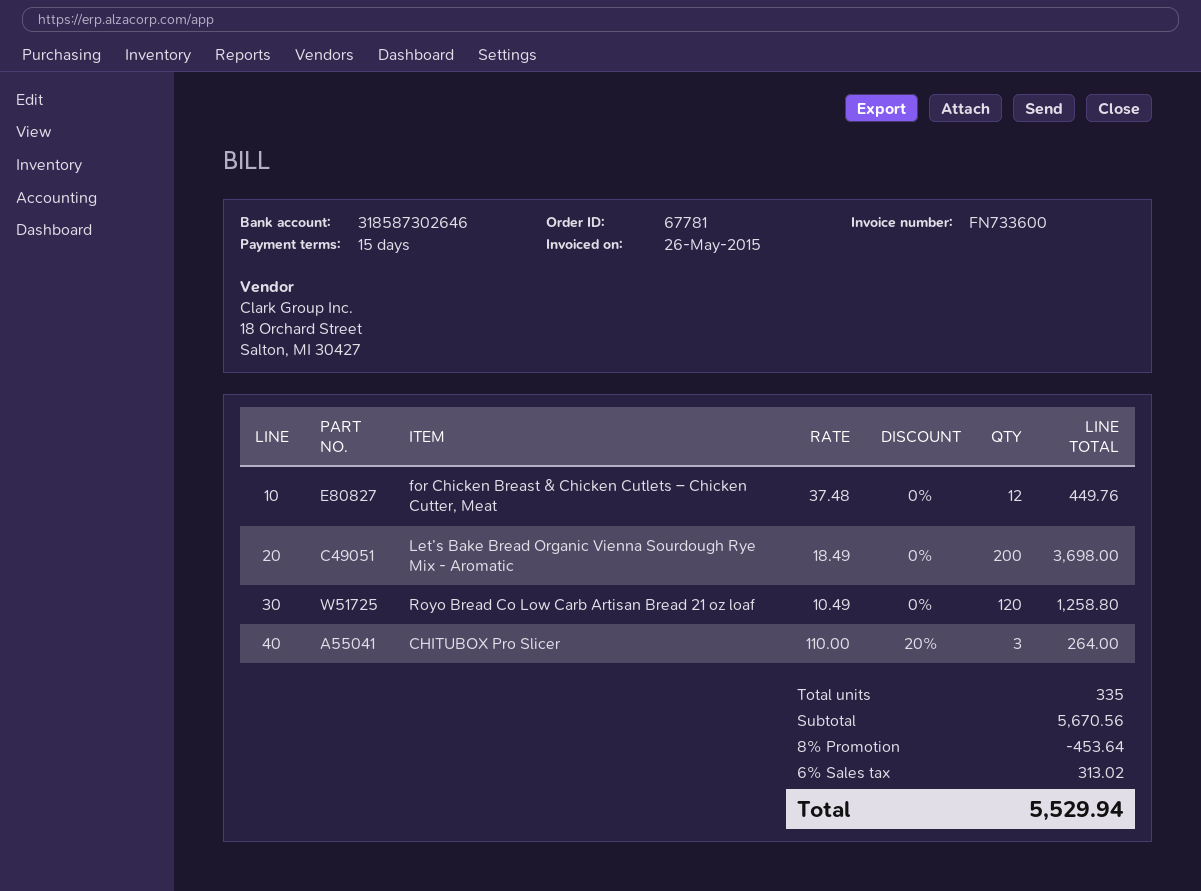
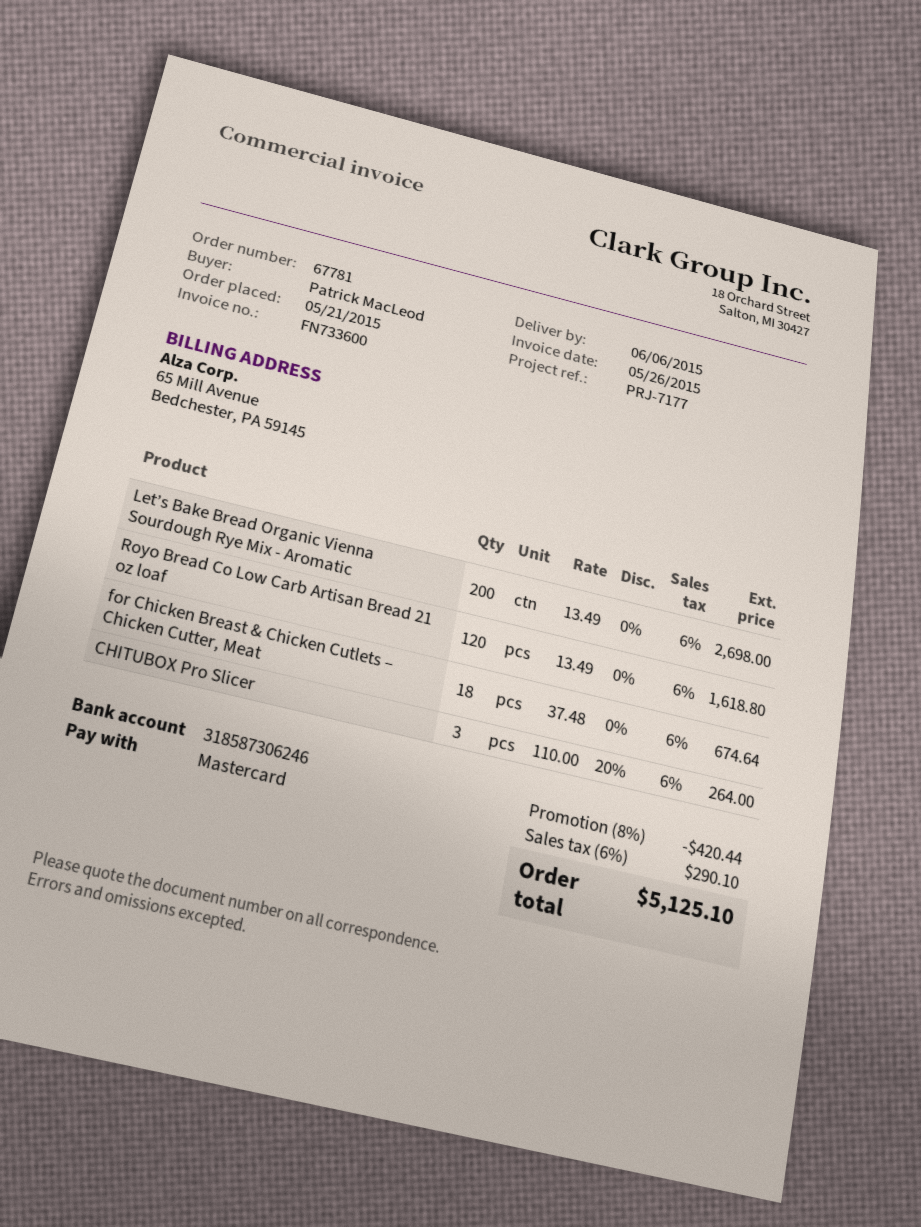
bank account: 318587302646 -> 318587306246
for Chicken Breast & Chicken Cutlets – Chicken Cutter, Meat: 12 x 37.48 = 449.76 -> 18 x 37.48 = 674.64
Let’s Bake Bread Organic Vienna Sourdough Rye Mix - Aromatic: 200 x 18.49 = 3698.00 -> 200 x 13.49 = 2698.00
Royo Bread Co Low Carb Artisan Bread 21 oz loaf: 120 x 10.49 = 1258.80 -> 120 x 13.49 = 1618.80
discount: 8% = 453.64 -> 8% = 420.44
tax: 6% = 313.02 -> 6% = 290.10
total: 5529.94 -> 5125.10

